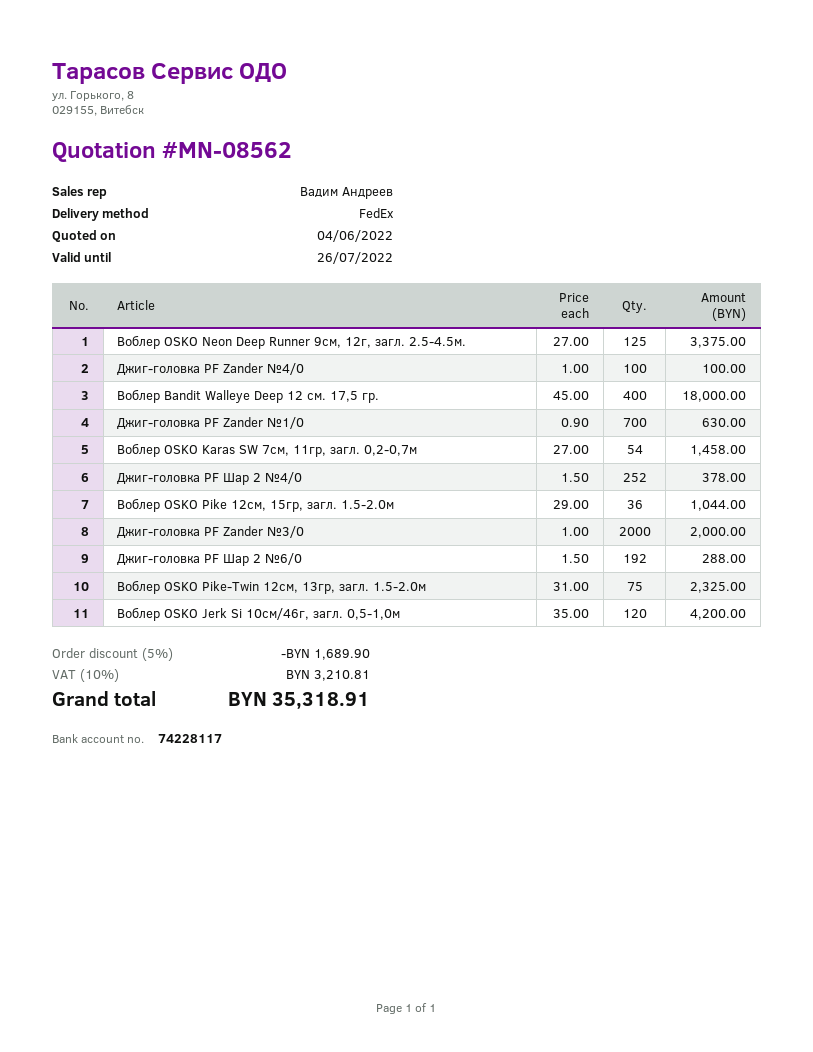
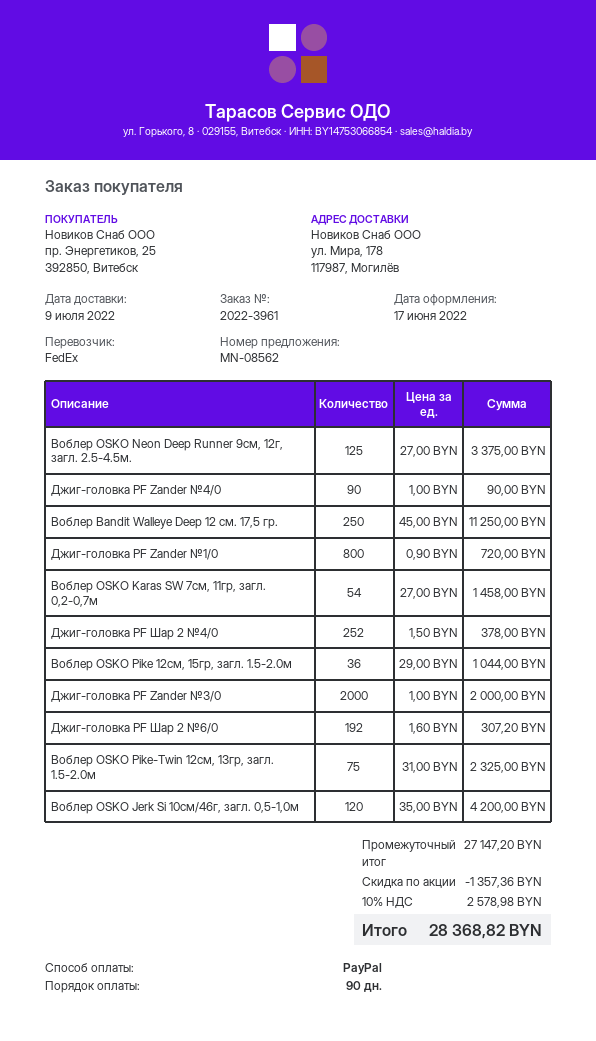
Джиг-головка PF Zander №4/0: 100 x 1.00 = 100.00 -> 90 x 1.00 = 90.00
Воблер Bandit Walleye Deep 12 см. 17,5 гр.: 400 x 45.00 = 18000.00 -> 250 x 45.00 = 11250.00
Джиг-головка PF Zander №1/0: 700 x 0.90 = 630.00 -> 800 x 0.90 = 720.00
Джиг-головка PF Шар 2 №6/0: 192 x 1.50 = 288.00 -> 192 x 1.60 = 307.20
discount: 1689.90 -> 1357.36
tax: 10% = 3210.81 -> 10% = 2578.98
total: 35318.91 -> 28368.82

